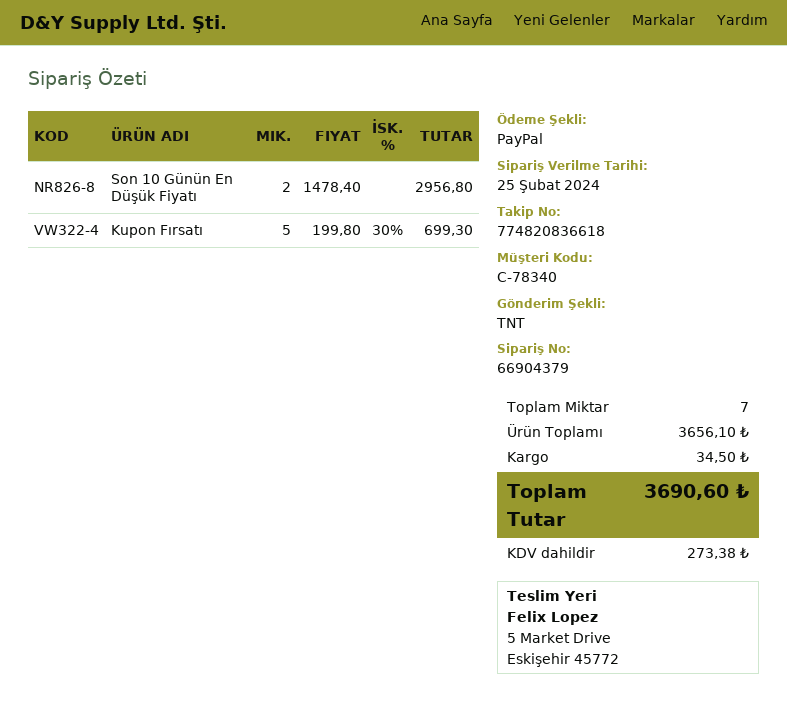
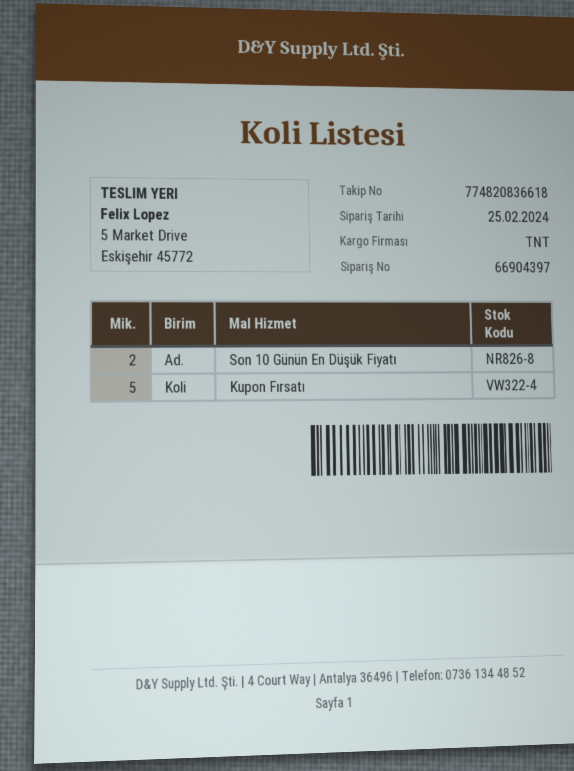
order number: 66904379 -> 66904397

